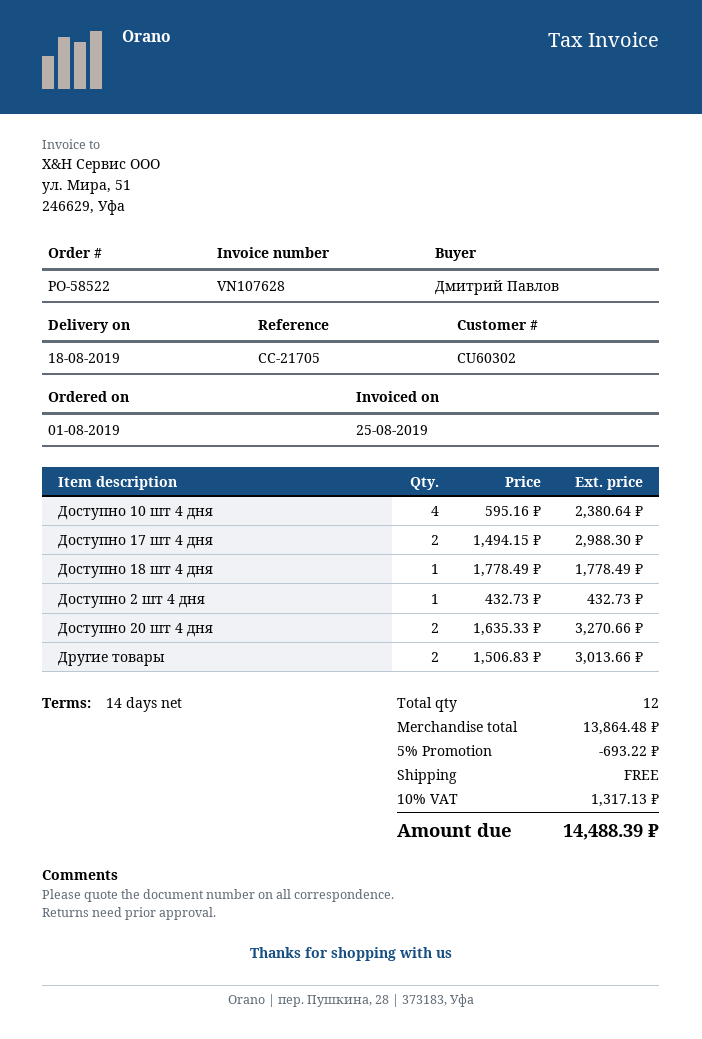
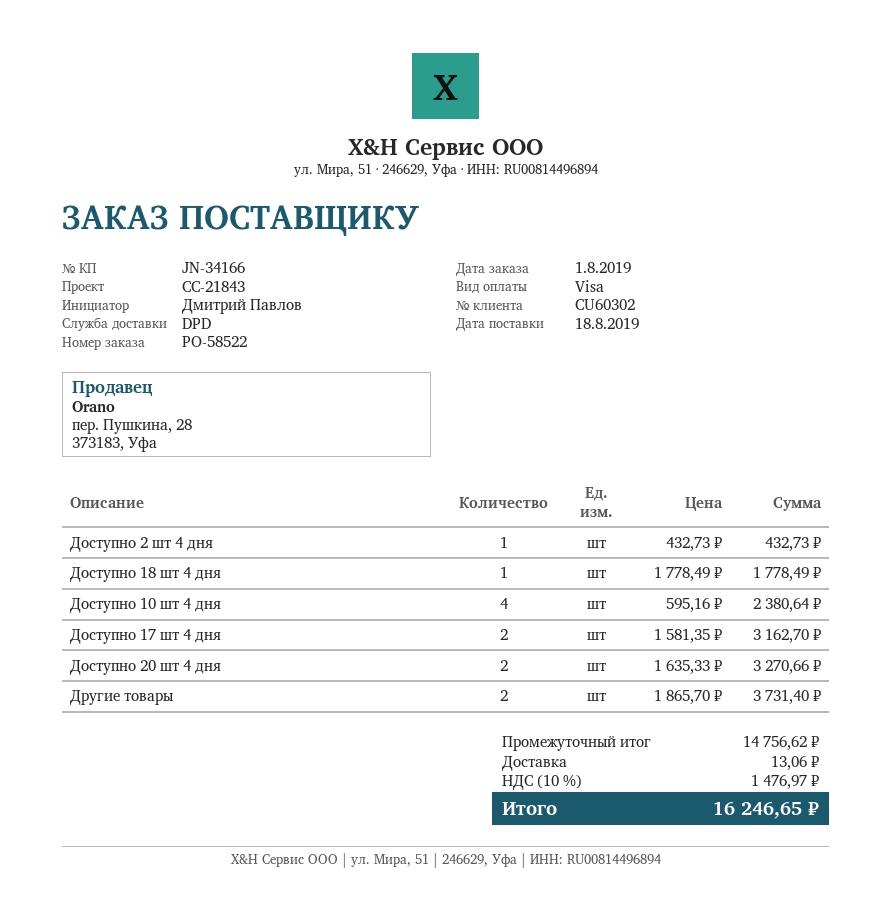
reference: CC-21705 -> CC-21843
Доступно 17 шт 4 дня: 2 x 1494.15 = 2988.30 -> 2 x 1581.35 = 3162.70
Другие товары: 2 x 1506.83 = 3013.66 -> 2 x 1865.70 = 3731.40
subtotal: 13864.48 -> 14756.62
discount: 5% = 693.22 -> none
shipping: 0.00 -> 13.06
tax: 10% = 1317.13 -> 10% = 1476.97
total: 14488.39 -> 16246.65

